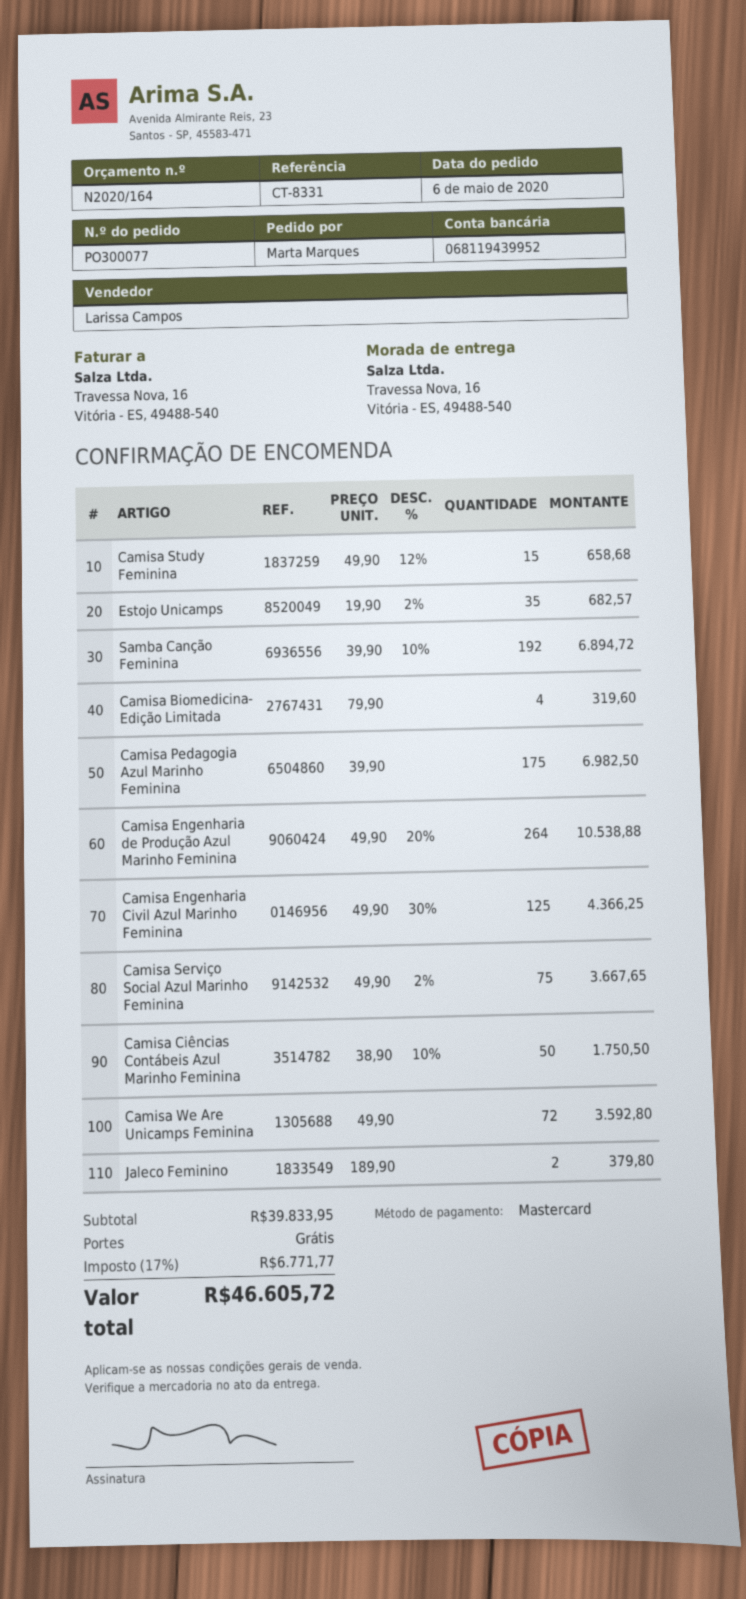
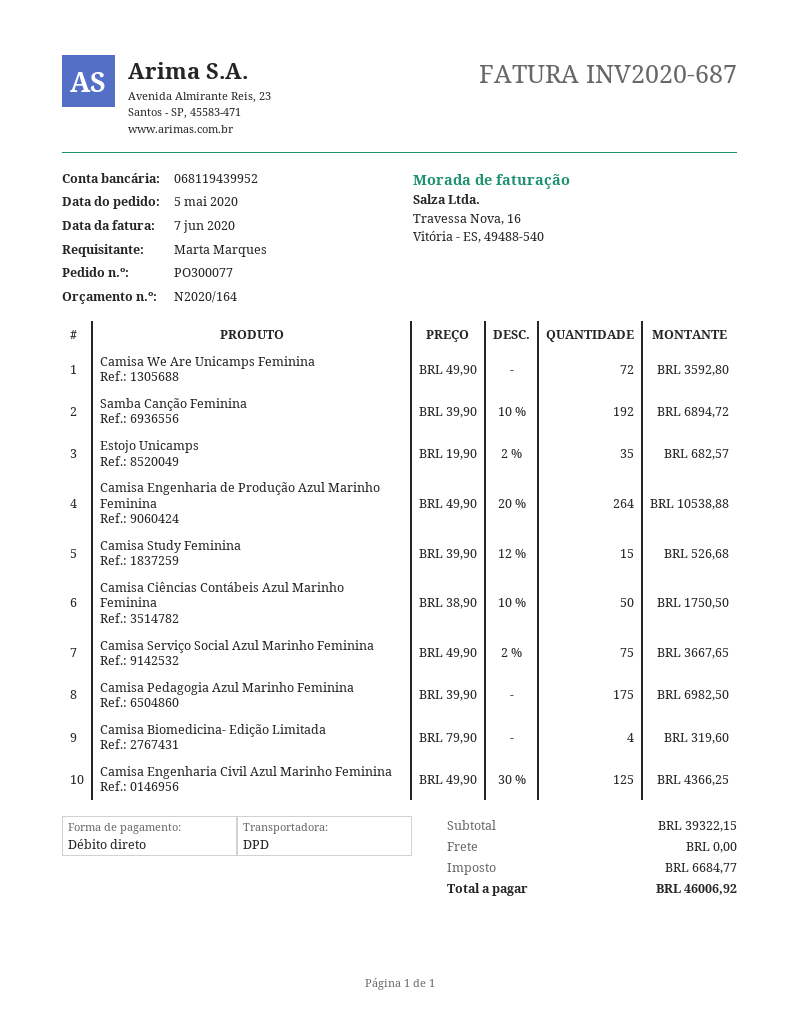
order date: 2020-05-06 -> 2020-05-05
payment method: Mastercard -> direct debit
Camisa Study Feminina: 15 x 49.90 - 12% = 658.68 -> 15 x 39.90 - 12% = 526.68
Jaleco Feminino: 2 x 189.90 = 379.80 -> none
subtotal: 39833.95 -> 39322.15
tax: 6771.77 -> 6684.77
total: 46605.72 -> 46006.92

